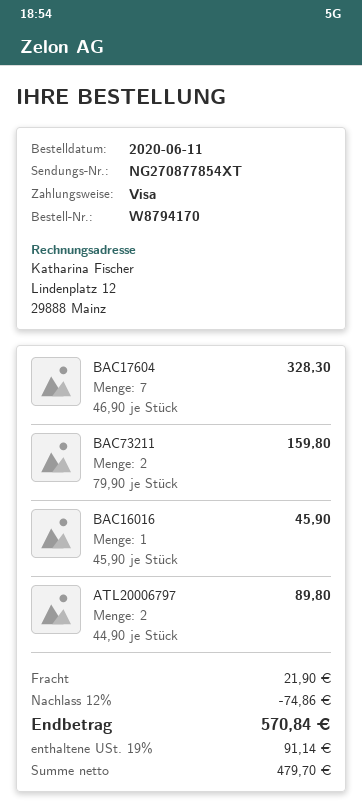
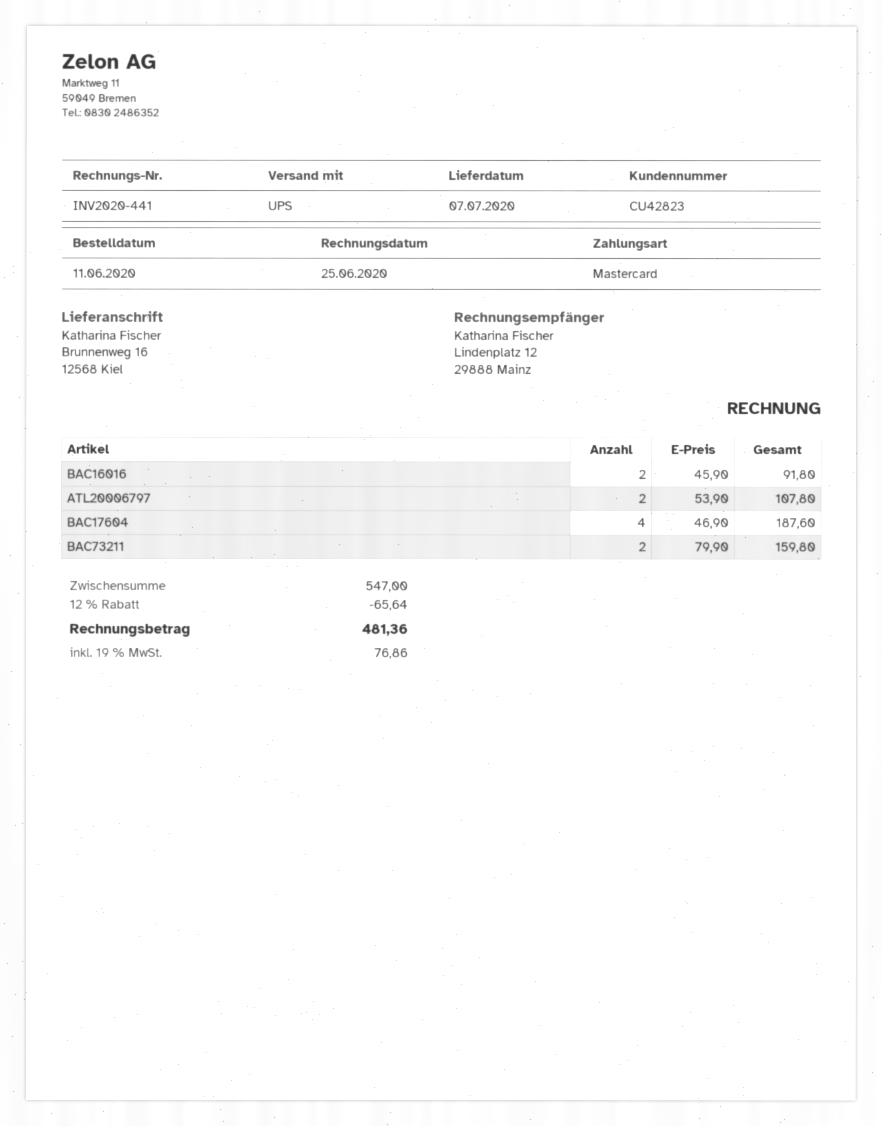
payment method: Visa -> Mastercard
BAC17604: 7 x 46.90 = 328.30 -> 4 x 46.90 = 187.60
BAC16016: 1 x 45.90 = 45.90 -> 2 x 45.90 = 91.80
ATL20006797: 2 x 44.90 = 89.80 -> 2 x 53.90 = 107.80
discount: 12% = 74.86 -> 12% = 65.64
shipping: 21.90 -> none
tax: 19% = 91.14 -> 19% = 76.86
total: 570.84 -> 481.36

